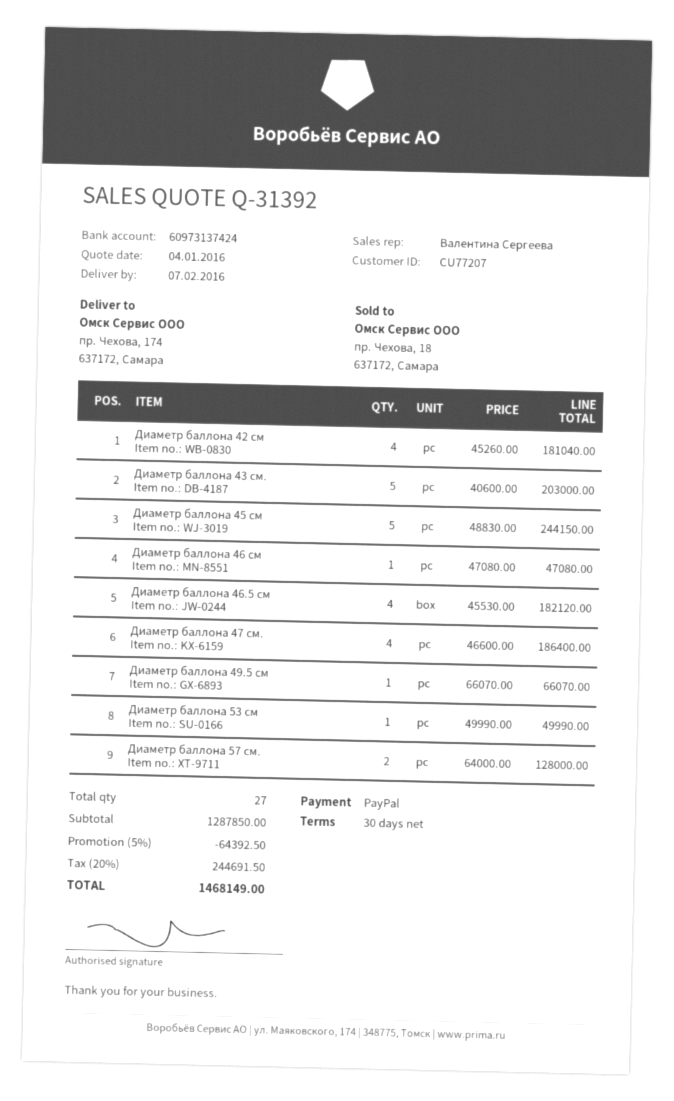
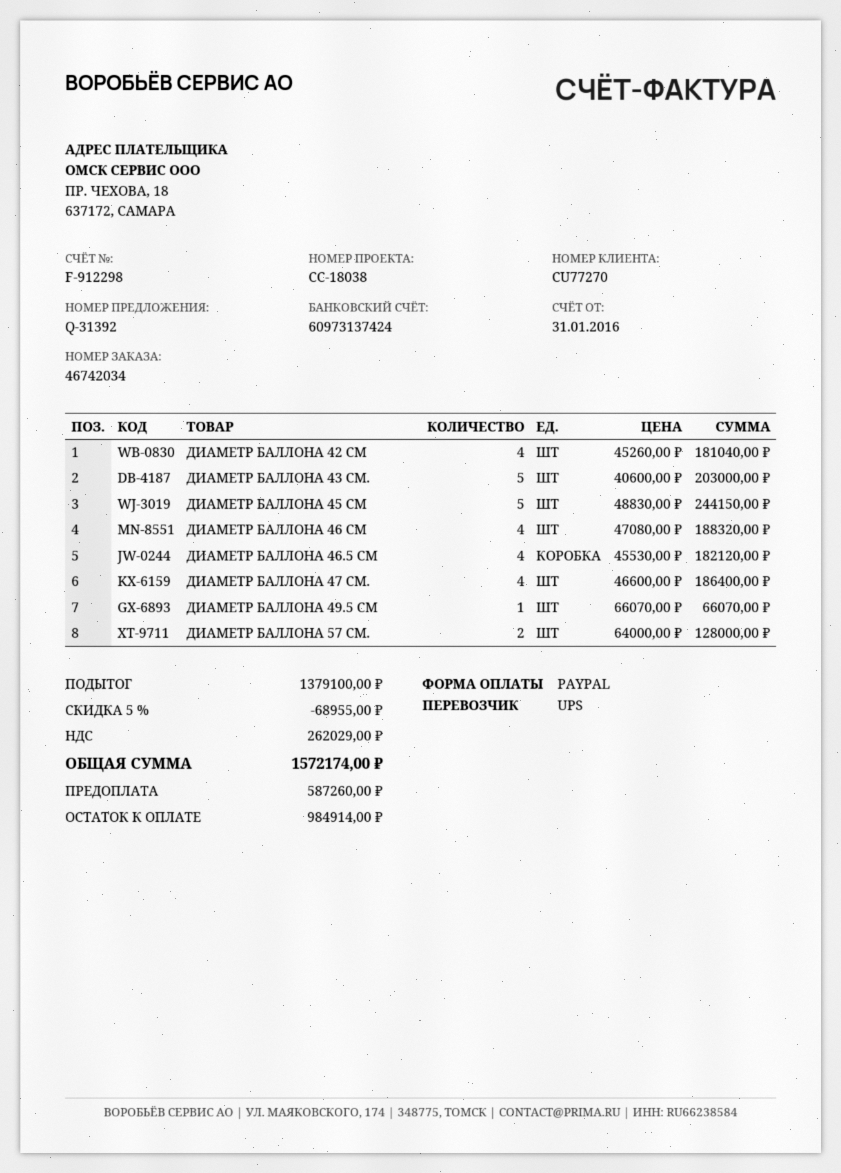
customer number: CU77207 -> CU77270
Диаметр баллона 46 см: 1 x 47080.00 = 47080.00 -> 4 x 47080.00 = 188320.00
Диаметр баллона 53 см: 1 x 49990.00 = 49990.00 -> none
subtotal: 1287850.00 -> 1379100.00
discount: 5% = 64392.50 -> 5% = 68955.00
tax: 244691.50 -> 262029.00
total: 1468149.00 -> 1572174.00

